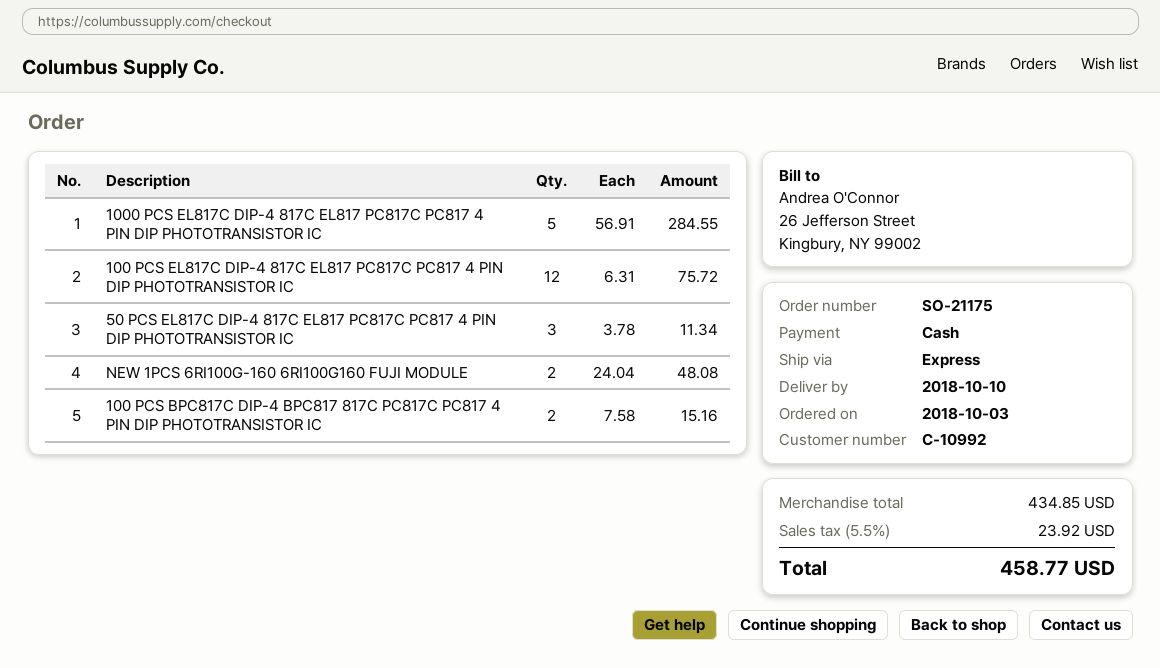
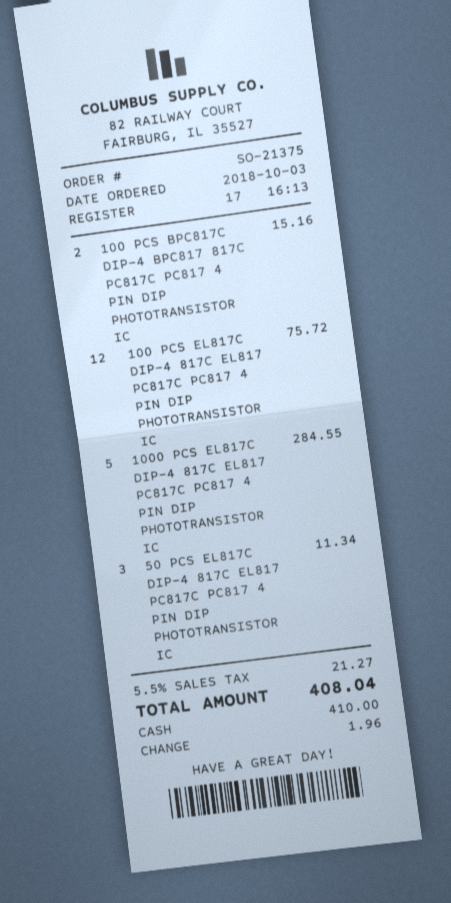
order number: SO-21175 -> SO-21375
NEW 1PCS 6RI100G-160 6RI100G160 FUJI MODULE: 2 for 48.08 -> none
tax: 5.5% = 23.92 -> 5.5% = 21.27
total: 458.77 -> 408.04

